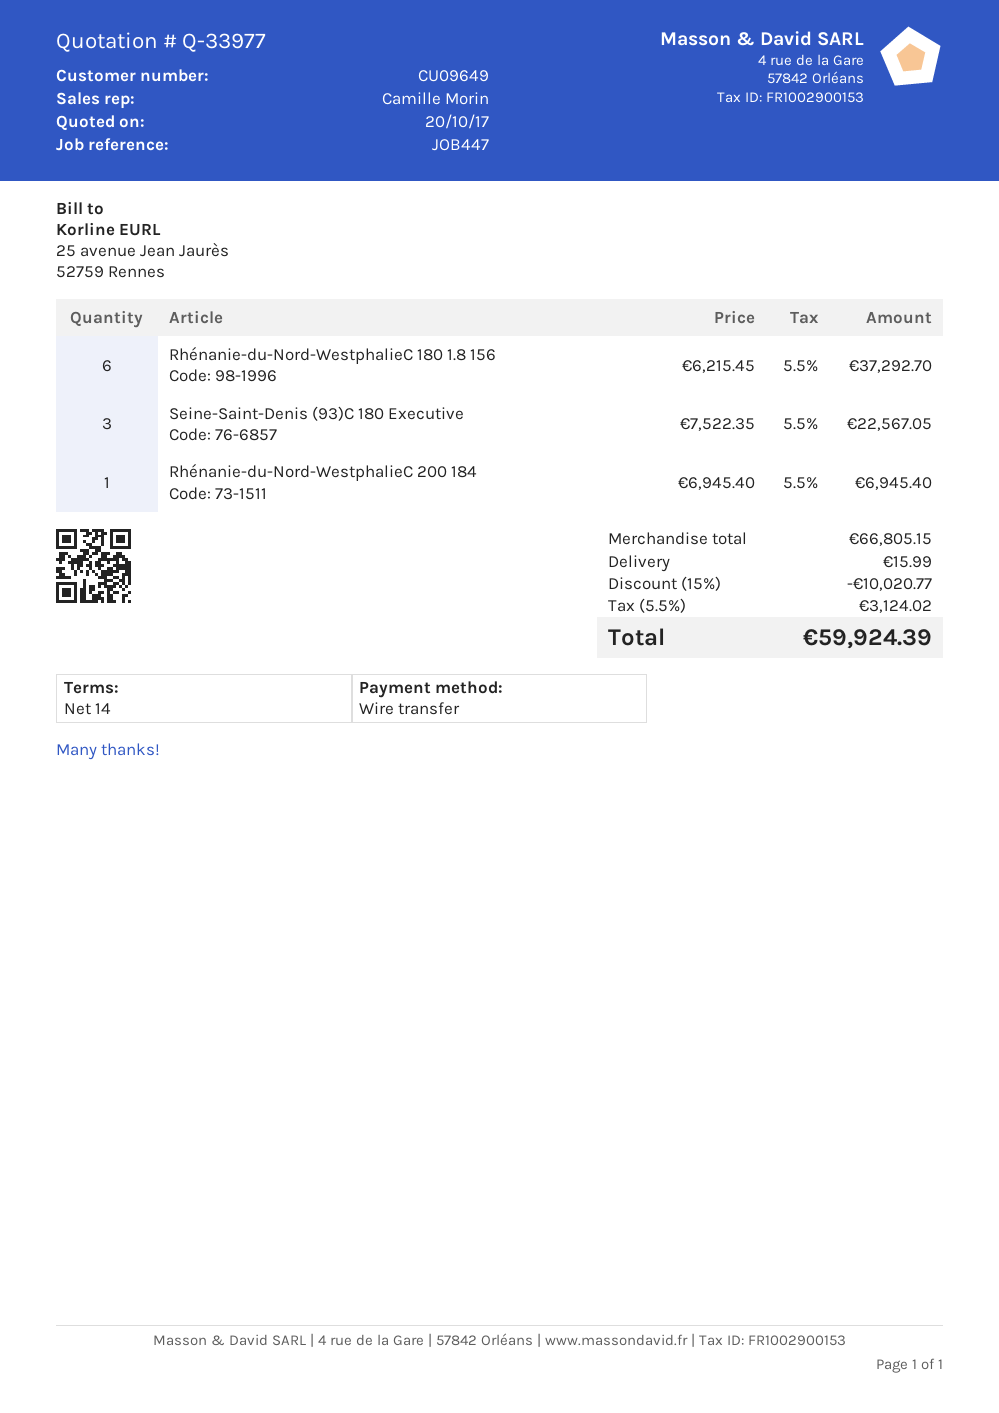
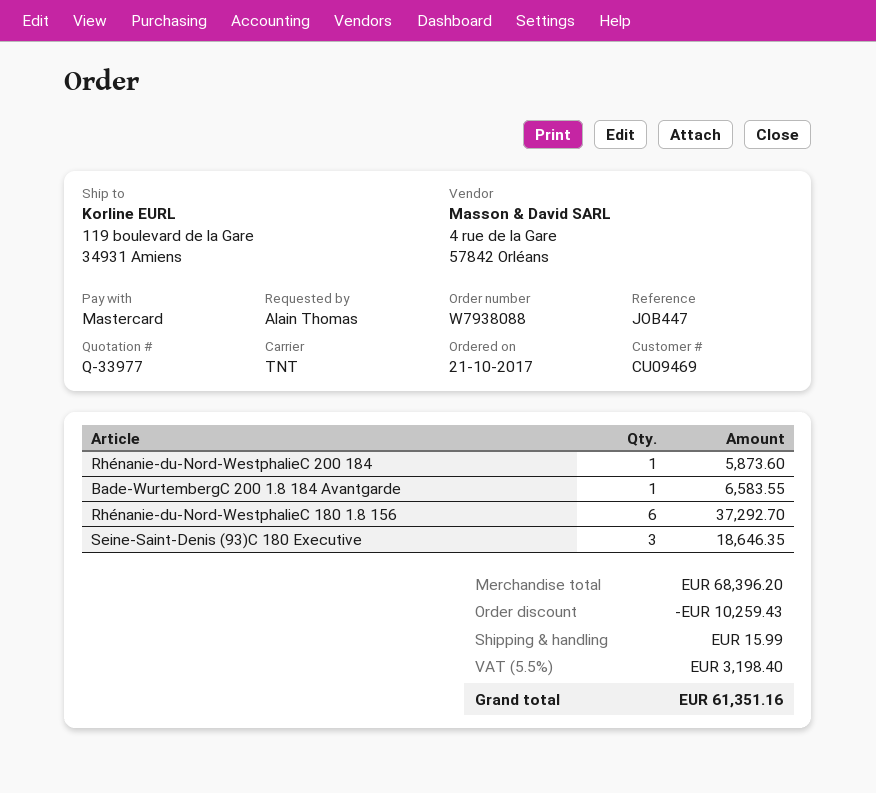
customer number: CU09649 -> CU09469
payment method: bank transfer -> Mastercard
Seine-Saint-Denis (93)C 180 Executive: 3 for 22567.05 -> 3 for 18646.35
Rhénanie-du-Nord-WestphalieC 200 184: 1 for 6945.40 -> 1 for 5873.60
Bade-WurtembergC 200 1.8 184 Avantgarde: none -> 1 for 6583.55
subtotal: 66805.15 -> 68396.20
discount: 10020.77 -> 10259.43
tax: 5.5% = 3124.02 -> 5.5% = 3198.40
total: 59924.39 -> 61351.16

